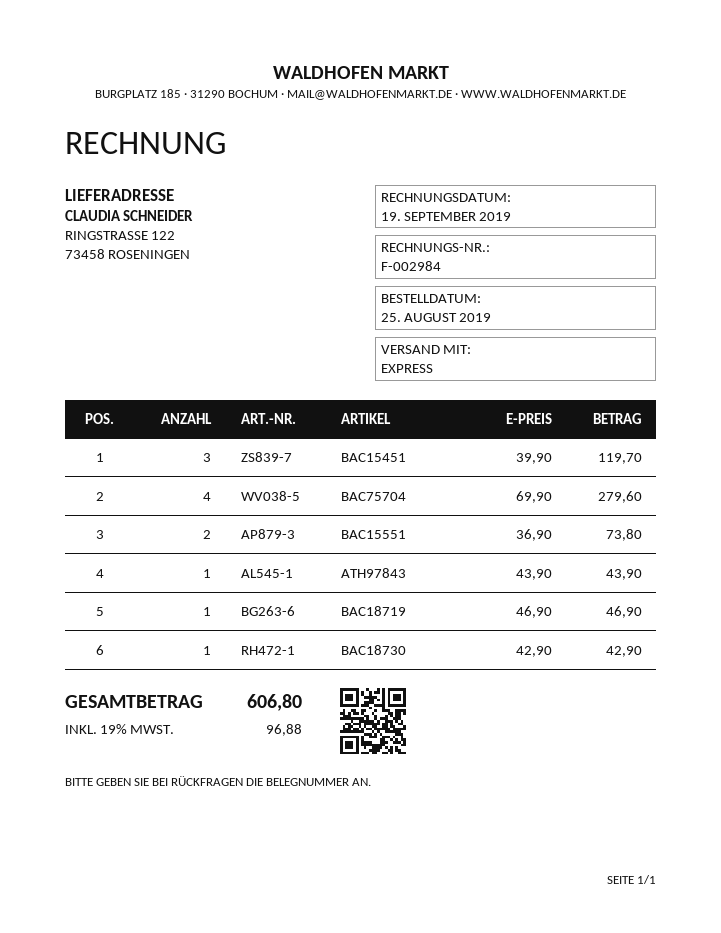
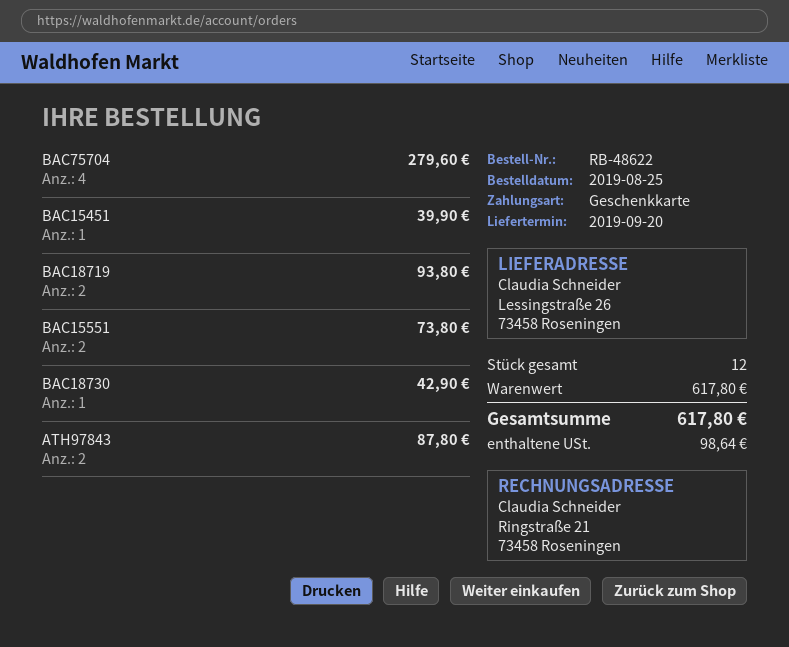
ship to: RINGSTRASSE 122, 73458 ROSENINGEN -> Lessingstraße 26, 73458 Roseningen
BAC15451: 3 for 119.70 -> 1 for 39.90
ATH97843: 1 for 43.90 -> 2 for 87.80
BAC18719: 1 for 46.90 -> 2 for 93.80
tax: 96.88 -> 98.64
total: 606.80 -> 617.80

